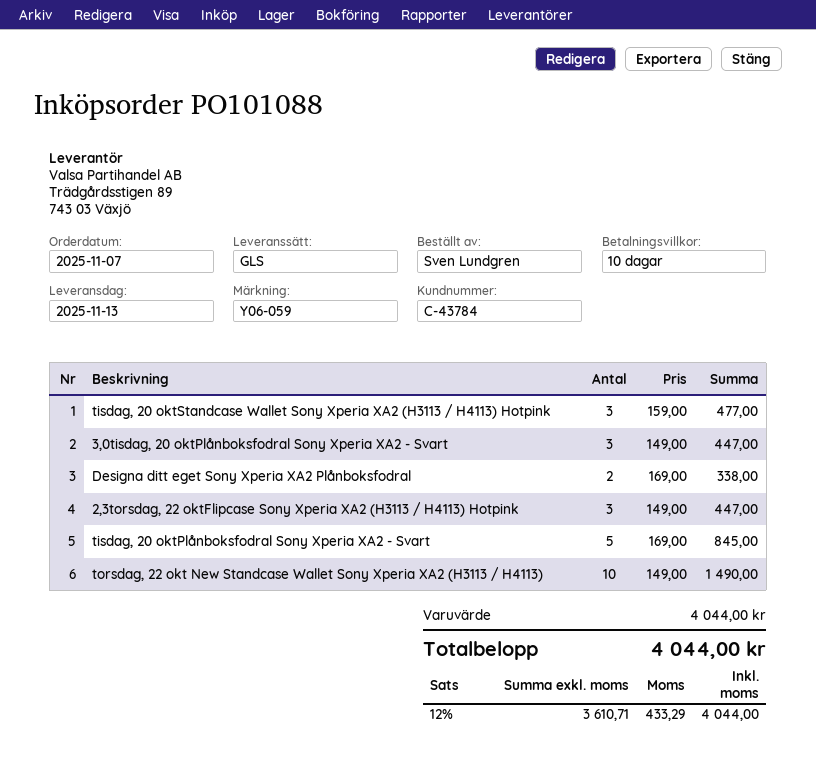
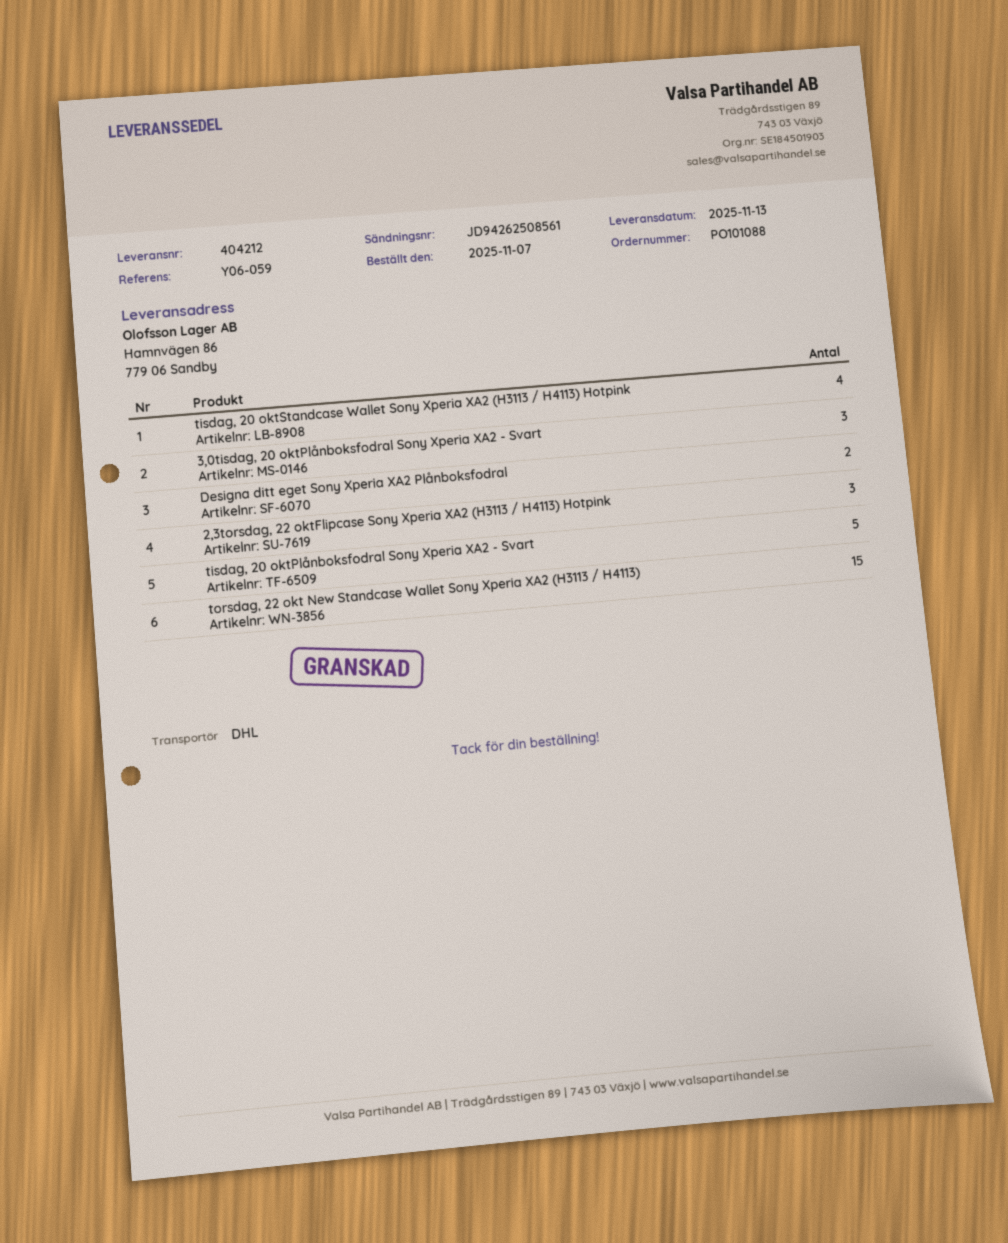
shipping method: GLS -> DHL
tisdag, 20 oktStandcase Wallet Sony Xperia XA2 (H3113 / H4113) Hotpink: 3 -> 4
torsdag, 22 okt New Standcase Wallet Sony Xperia XA2 (H3113 / H4113): 10 -> 15

